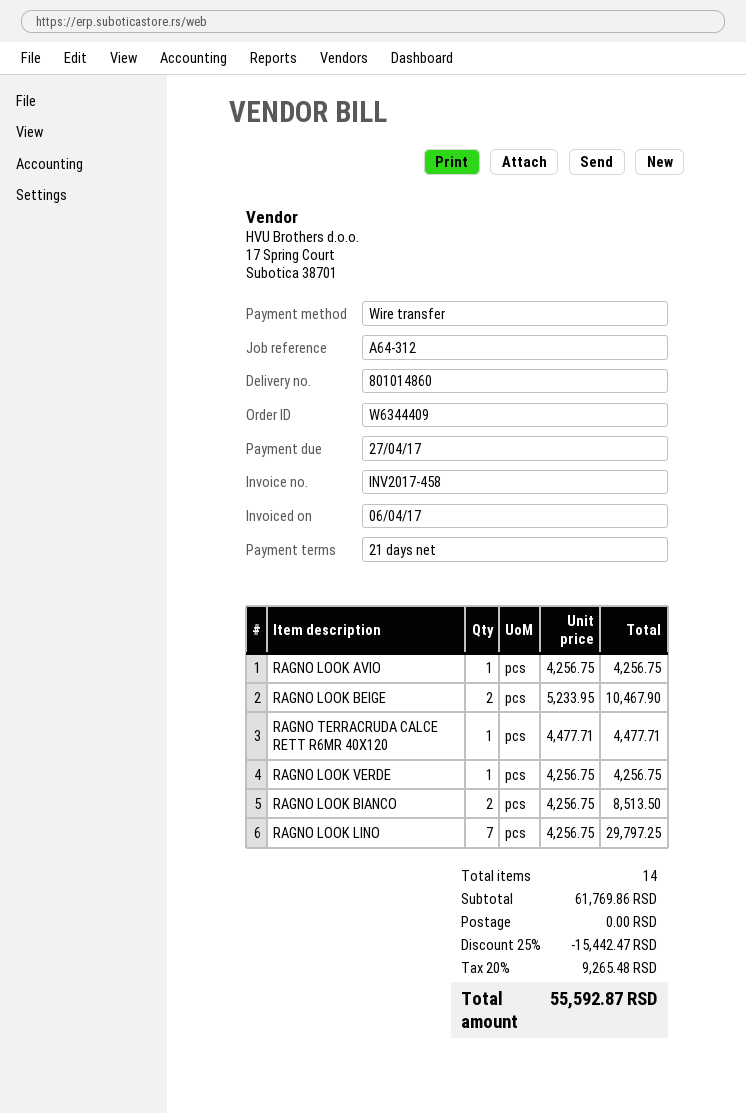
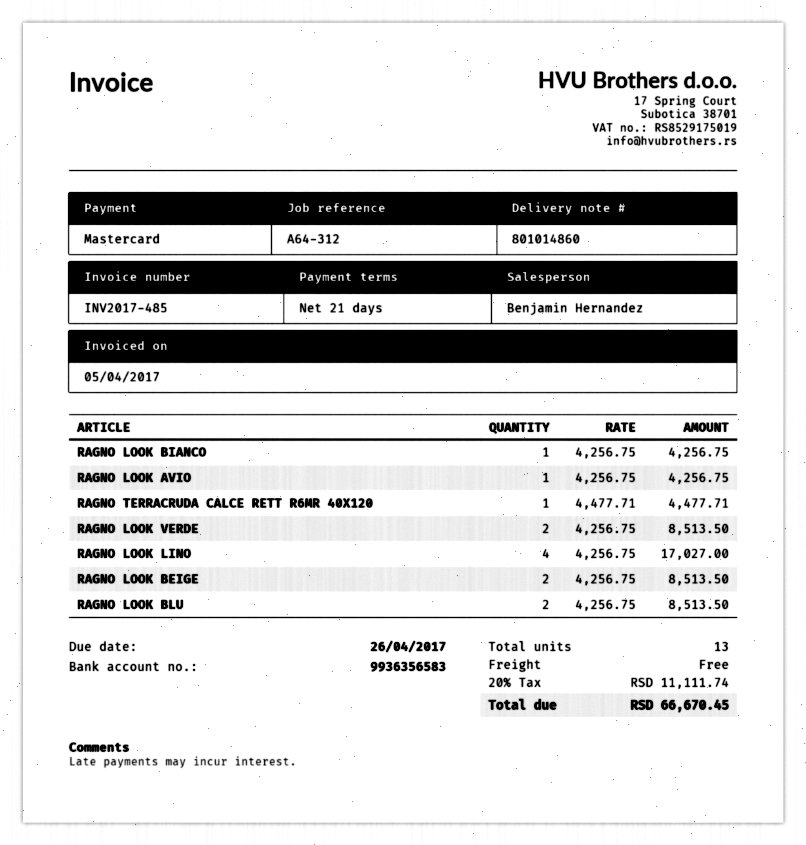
invoice number: INV2017-458 -> INV2017-485
invoice date: 2017-04-06 -> 2017-04-05
due date: 2017-04-27 -> 2017-04-26
payment method: bank transfer -> Mastercard
RAGNO LOOK BEIGE: 2 x 5233.95 = 10467.90 -> 2 x 4256.75 = 8513.50
RAGNO LOOK VERDE: 1 x 4256.75 = 4256.75 -> 2 x 4256.75 = 8513.50
RAGNO LOOK BIANCO: 2 x 4256.75 = 8513.50 -> 1 x 4256.75 = 4256.75
RAGNO LOOK LINO: 7 x 4256.75 = 29797.25 -> 4 x 4256.75 = 17027.00
RAGNO LOOK BLU: none -> 2 x 4256.75 = 8513.50
total quantity: 14 -> 13
discount: 25% = 15442.47 -> none
tax: 20% = 9265.48 -> 20% = 11111.74
total: 55592.87 -> 66670.45

